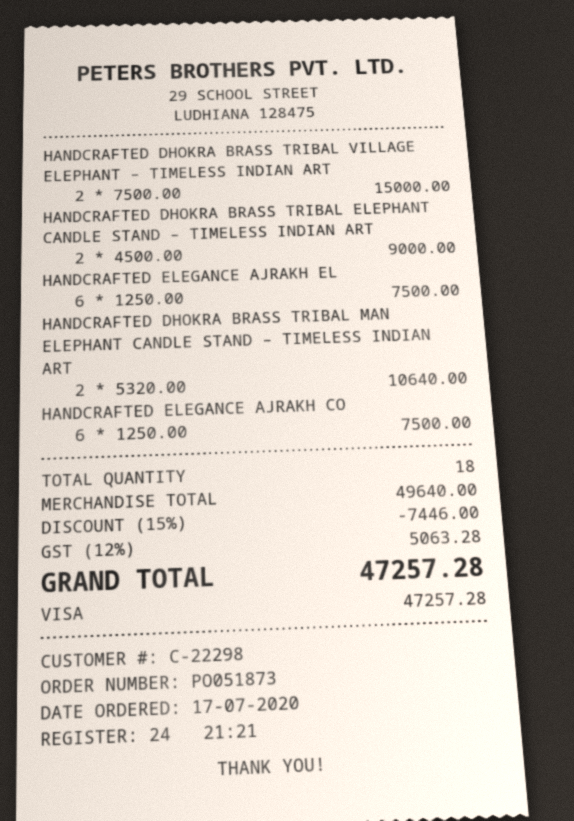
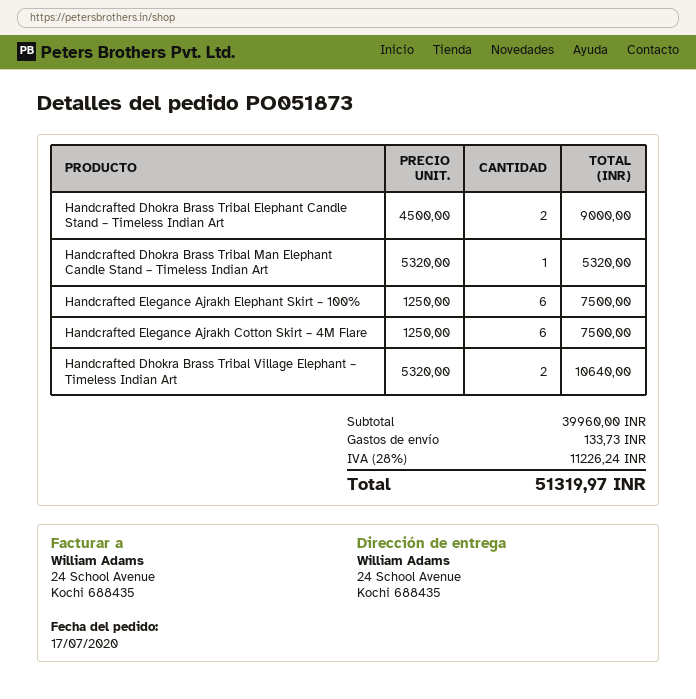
HANDCRAFTED DHOKRA BRASS TRIBAL VILLAGE ELEPHANT – TIMELESS INDIAN ART: 2 x 7500.00 = 15000.00 -> 2 x 5320.00 = 10640.00
HANDCRAFTED DHOKRA BRASS TRIBAL MAN ELEPHANT CANDLE STAND – TIMELESS INDIAN ART: 2 x 5320.00 = 10640.00 -> 1 x 5320.00 = 5320.00
subtotal: 49640.00 -> 39960.00
discount: 15% = 7446.00 -> none
shipping: none -> 133.73
tax: 12% = 5063.28 -> 28% = 11226.24
total: 47257.28 -> 51319.97

